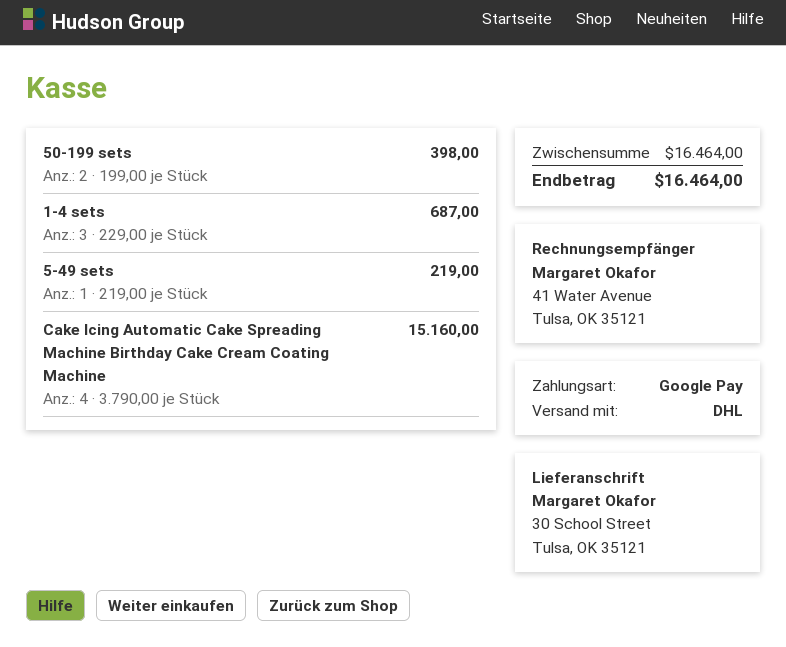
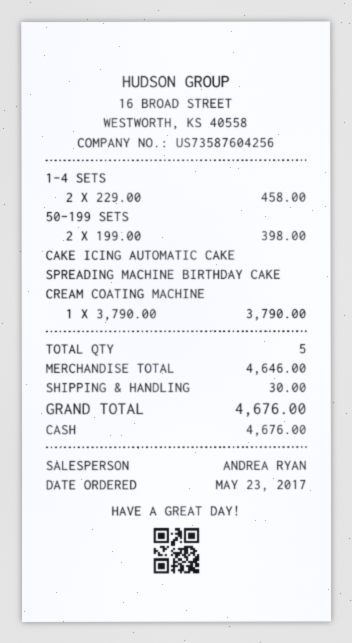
payment method: Google Pay -> cash
1-4 sets: 3 x 229.00 = 687.00 -> 2 x 229.00 = 458.00
5-49 sets: 1 x 219.00 = 219.00 -> none
Cake Icing Automatic Cake Spreading Machine Birthday Cake Cream Coating Machine: 4 x 3790.00 = 15160.00 -> 1 x 3790.00 = 3790.00
subtotal: 16464.00 -> 4646.00
shipping: none -> 30.00
total: 16464.00 -> 4676.00

